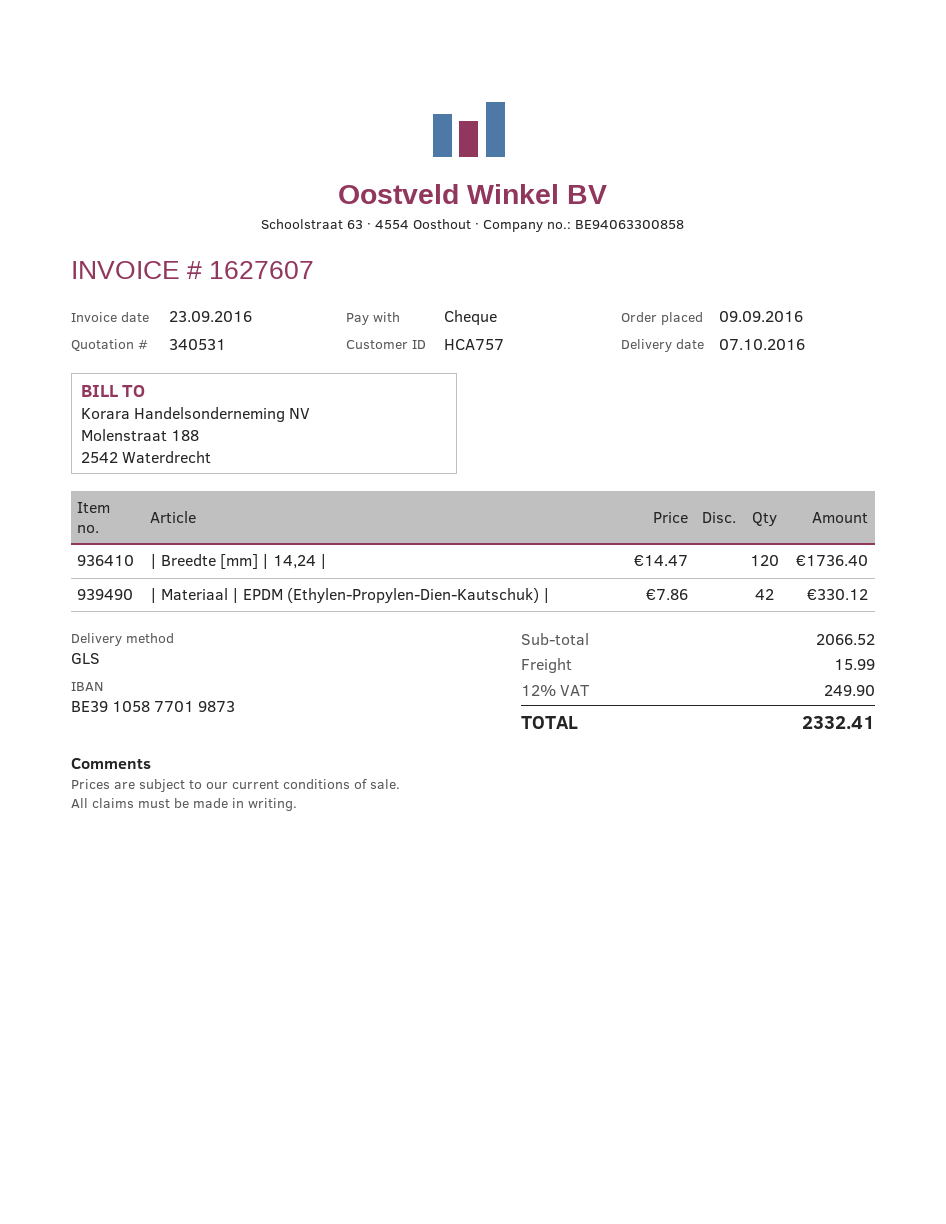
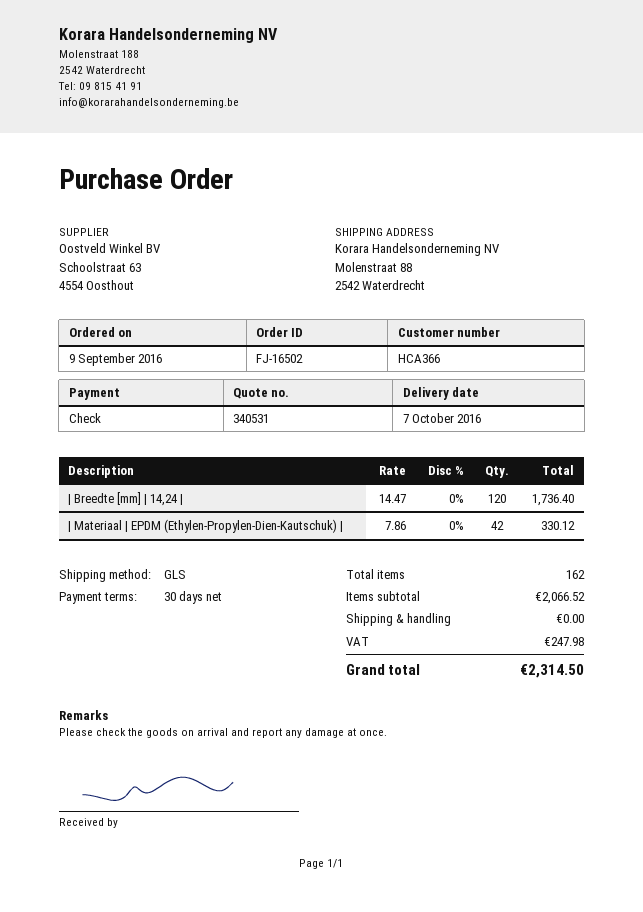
customer number: HCA757 -> HCA366
shipping: 15.99 -> 0.00
tax: 249.90 -> 247.98
total: 2332.41 -> 2314.50

